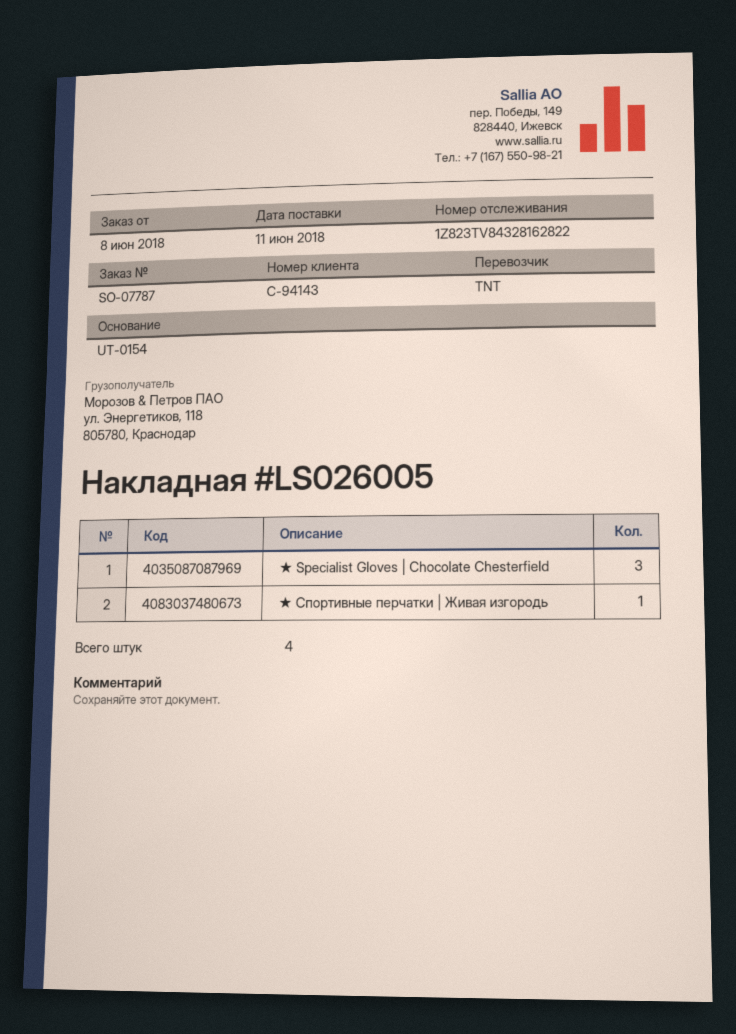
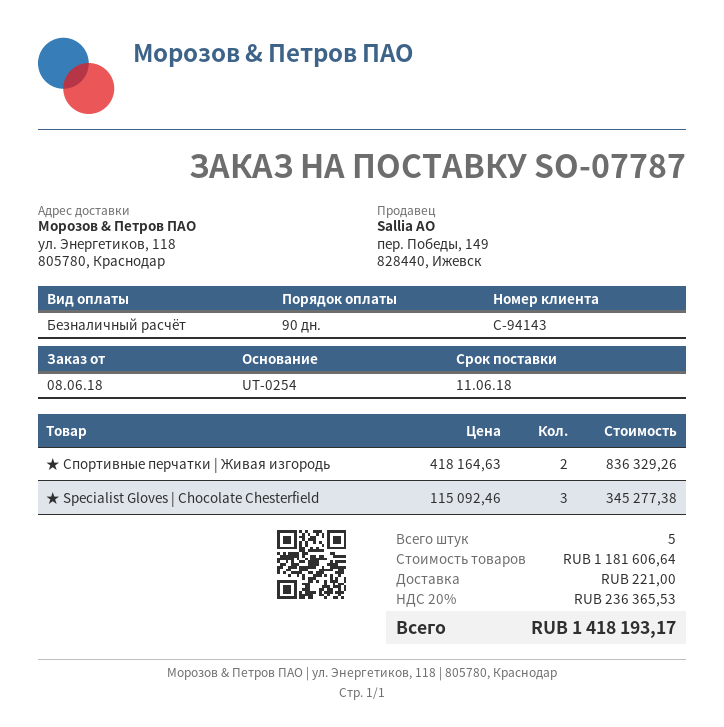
reference: UT-0154 -> UT-0254
★ Спортивные перчатки | Живая изгородь: 1 -> 2
total quantity: 4 -> 5

